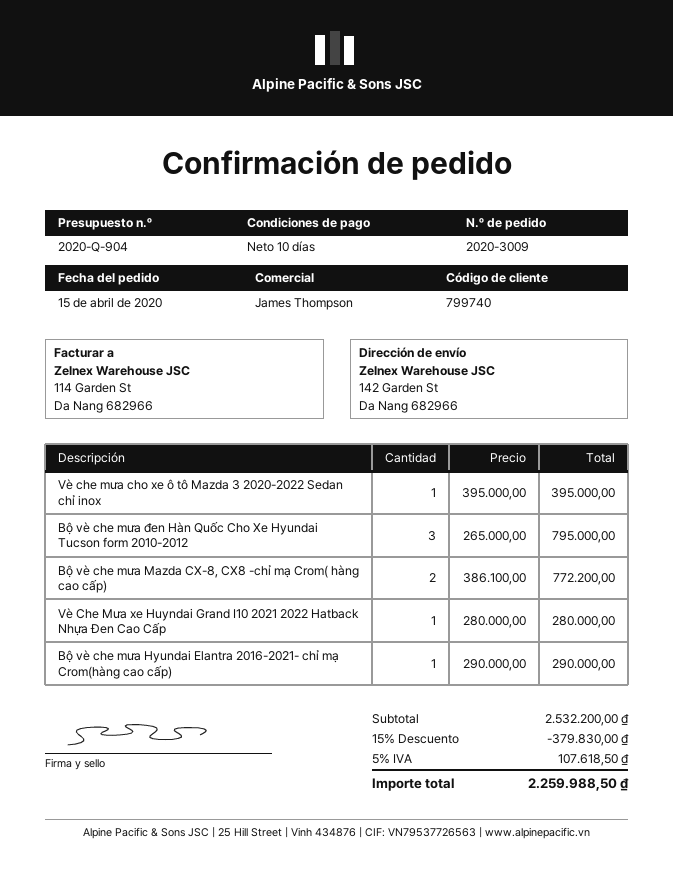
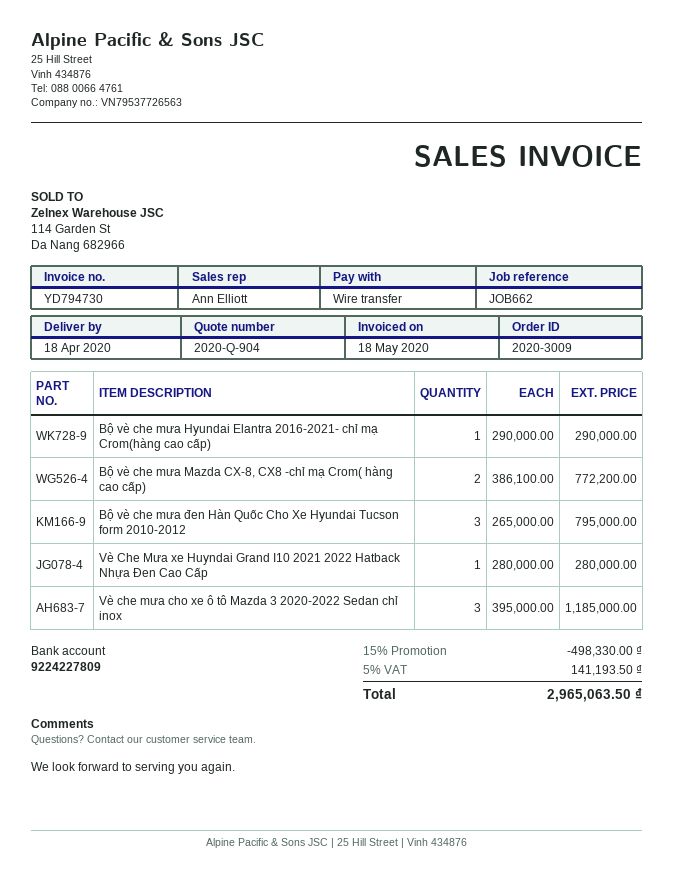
sales rep: James Thompson -> Ann Elliott
Vè che mưa cho xe ô tô Mazda 3 2020-2022 Sedan chỉ inox: 1 x 395000.00 = 395000.00 -> 3 x 395000.00 = 1185000.00
discount: 15% = 379830.00 -> 15% = 498330.00
tax: 5% = 107618.50 -> 5% = 141193.50
total: 2259988.50 -> 2965063.50

